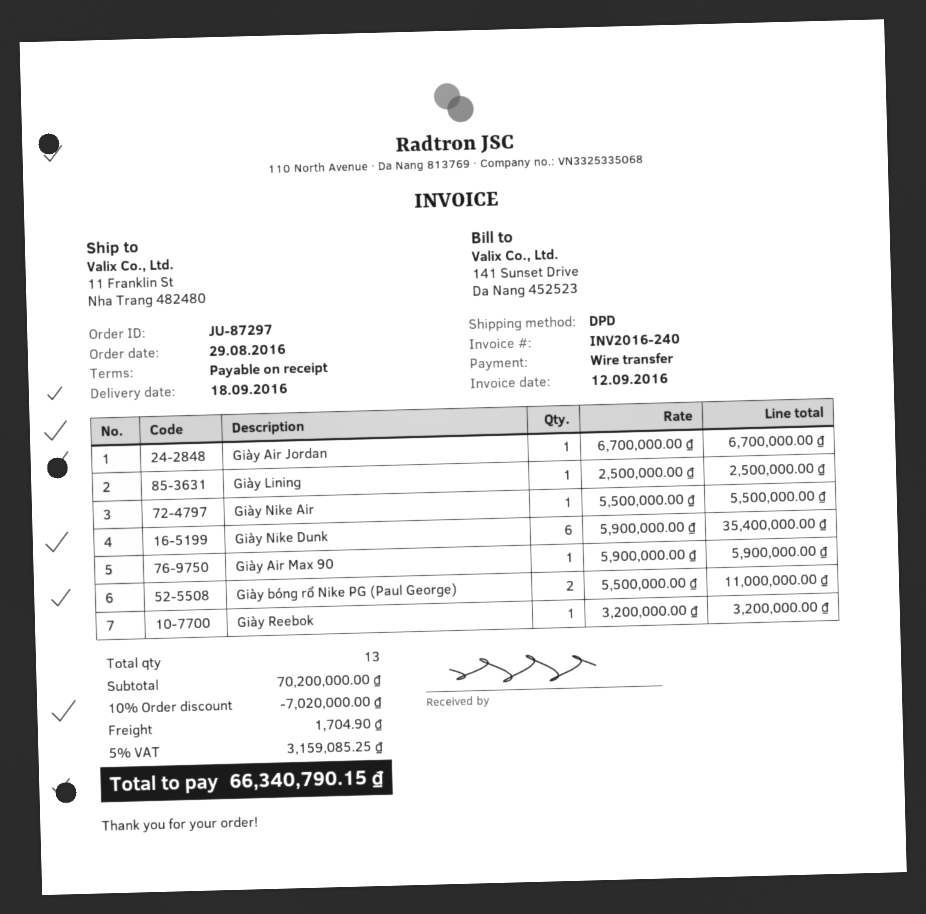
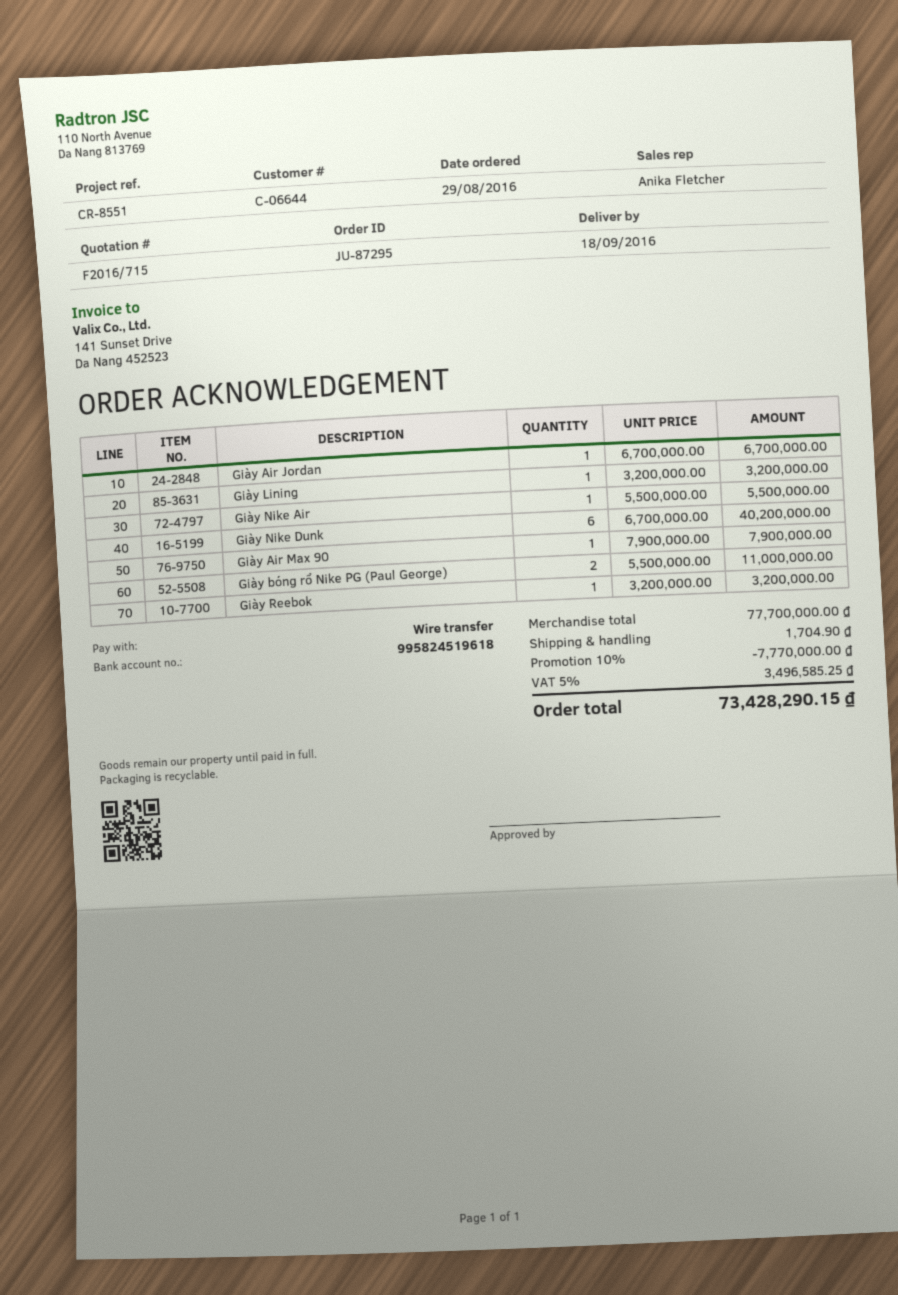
order number: JU-87297 -> JU-87295
Giày Lining: 1 x 2500000.00 = 2500000.00 -> 1 x 3200000.00 = 3200000.00
Giày Nike Dunk: 6 x 5900000.00 = 35400000.00 -> 6 x 6700000.00 = 40200000.00
Giày Air Max 90: 1 x 5900000.00 = 5900000.00 -> 1 x 7900000.00 = 7900000.00
subtotal: 70200000.00 -> 77700000.00
discount: 10% = 7020000.00 -> 10% = 7770000.00
tax: 5% = 3159085.25 -> 5% = 3496585.25
total: 66340790.15 -> 73428290.15

